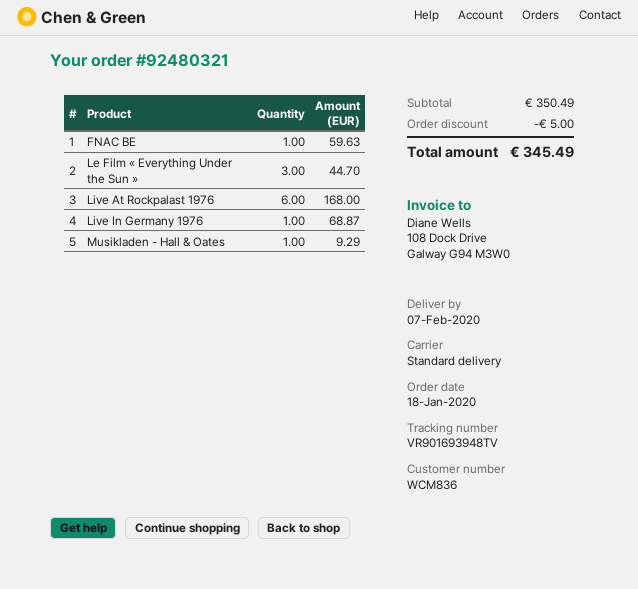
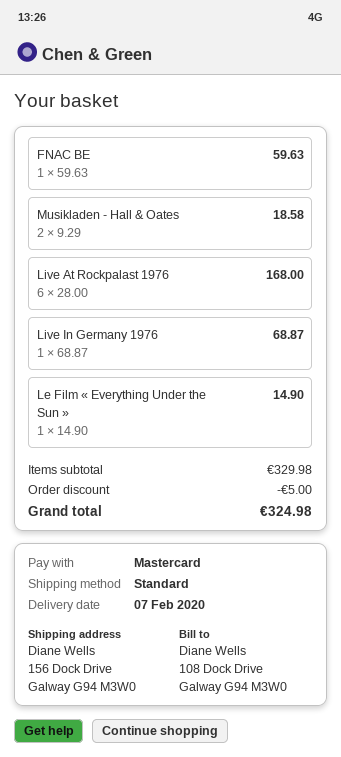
Le Film « Everything Under the Sun »: 3 for 44.70 -> 1 for 14.90
Musikladen - Hall & Oates: 1 for 9.29 -> 2 for 18.58
subtotal: 350.49 -> 329.98
total: 345.49 -> 324.98

